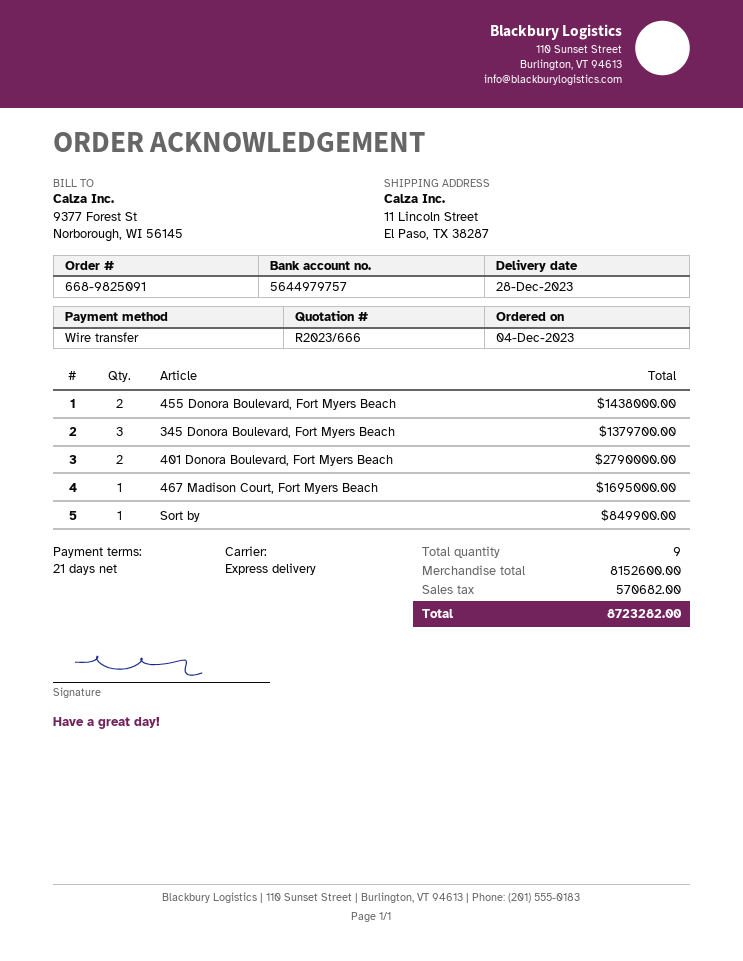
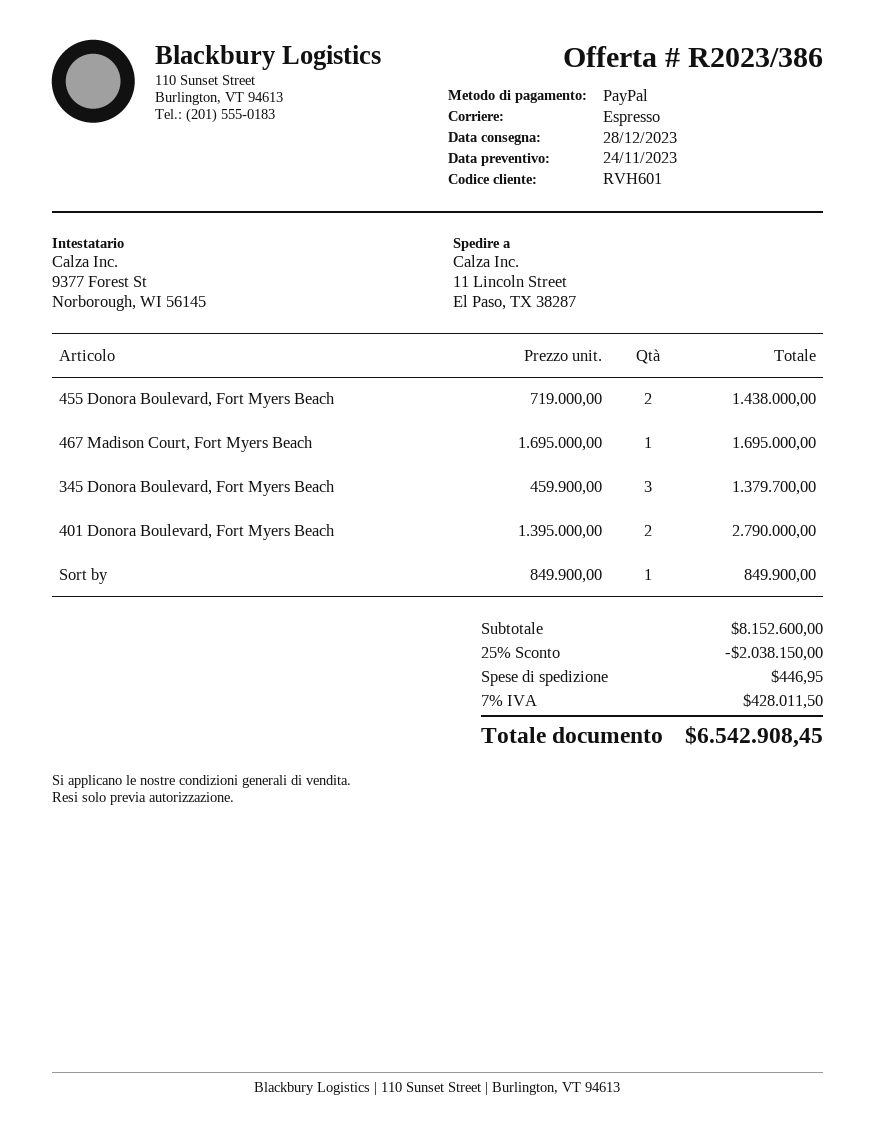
quote number: R2023/666 -> R2023/386
payment method: bank transfer -> PayPal
discount: none -> 25% = 2038150.00
shipping: none -> 446.95
tax: 570682.00 -> 428011.50
total: 8723282.00 -> 6542908.45

